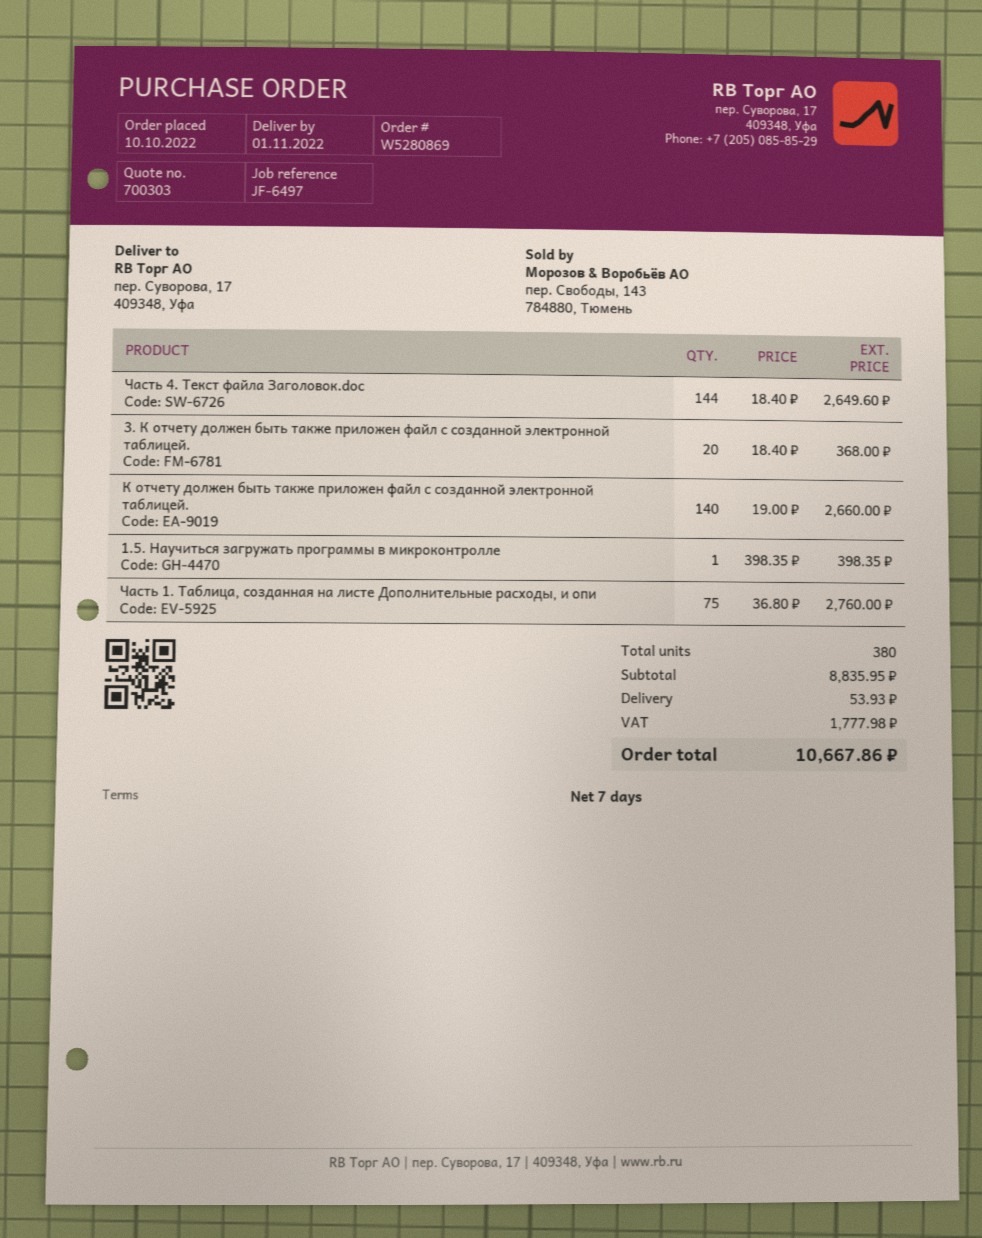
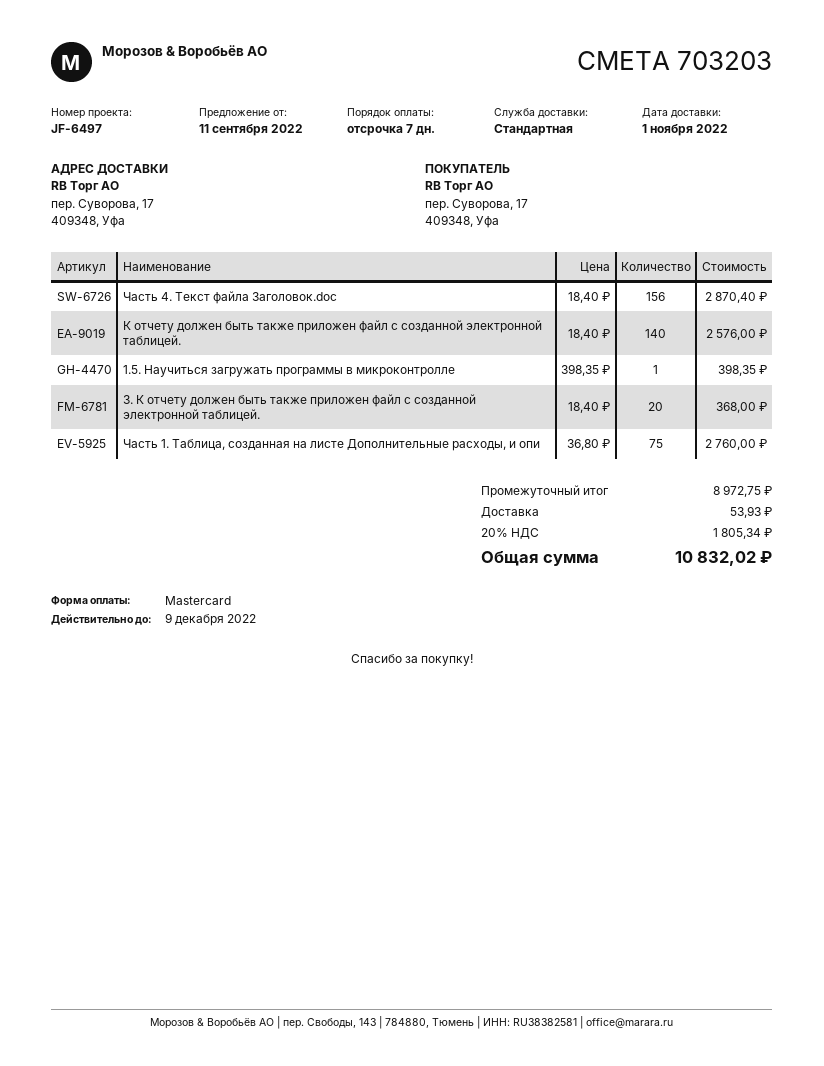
quote number: 700303 -> 703203
Часть 4. Текст файла Заголовок.doc: 144 x 18.40 = 2649.60 -> 156 x 18.40 = 2870.40
К отчету должен быть также приложен файл с созданной электронной таблицей.: 140 x 19.00 = 2660.00 -> 140 x 18.40 = 2576.00
subtotal: 8835.95 -> 8972.75
tax: 1777.98 -> 1805.34
total: 10667.86 -> 10832.02

